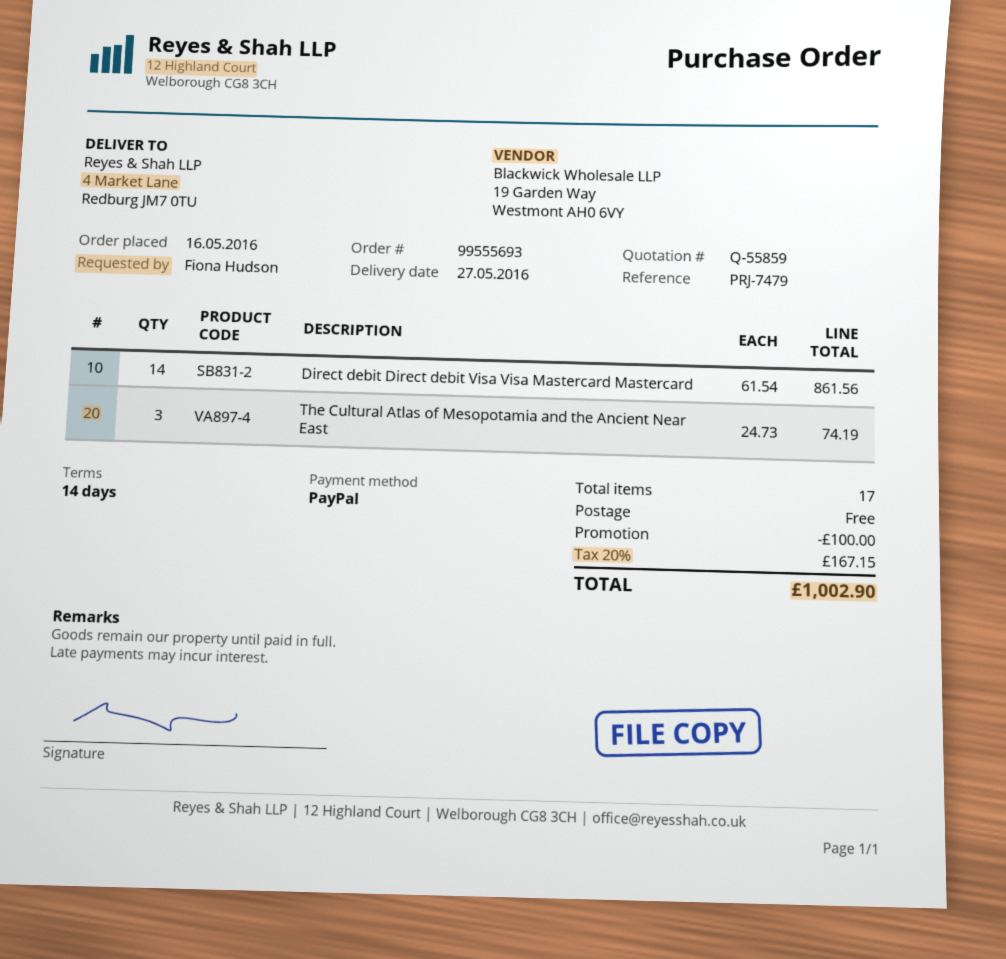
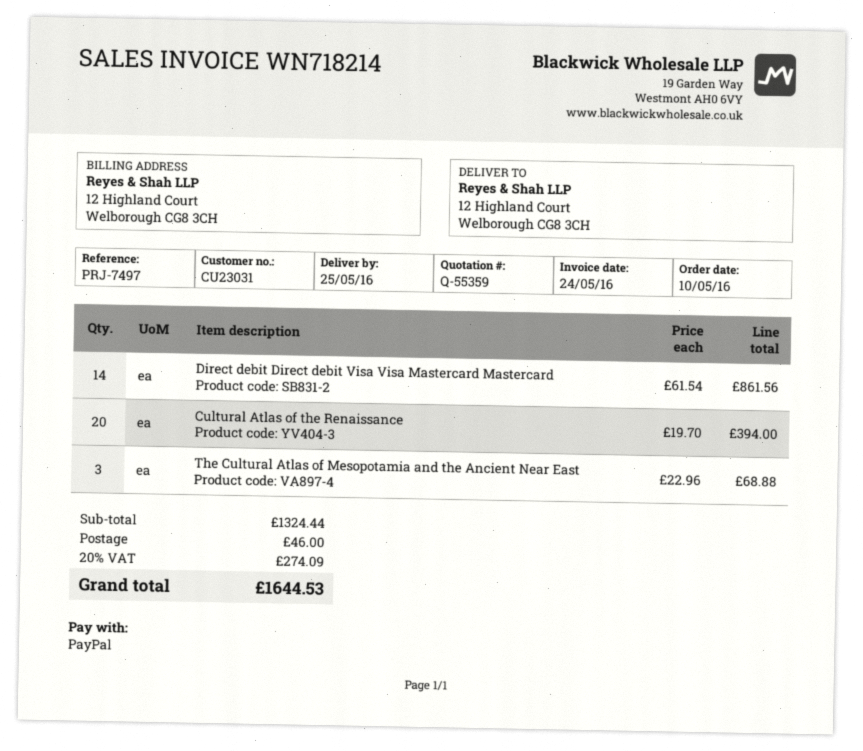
quote number: Q-55859 -> Q-55359
order date: 2016-05-16 -> 2016-05-10
delivery date: 2016-05-27 -> 2016-05-25
reference: PRJ-7479 -> PRJ-7497
ship to: 4 Market Lane, Redburg JM7 0TU -> 12 Highland Court, Welborough CG8 3CH
The Cultural Atlas of Mesopotamia and the Ancient Near East: 3 x 24.73 = 74.19 -> 3 x 22.96 = 68.88
Cultural Atlas of the Renaissance: none -> 20 x 19.70 = 394.00
discount: 100.00 -> none
shipping: 0.00 -> 46.00
tax: 20% = 167.15 -> 20% = 274.09
total: 1002.90 -> 1644.53

